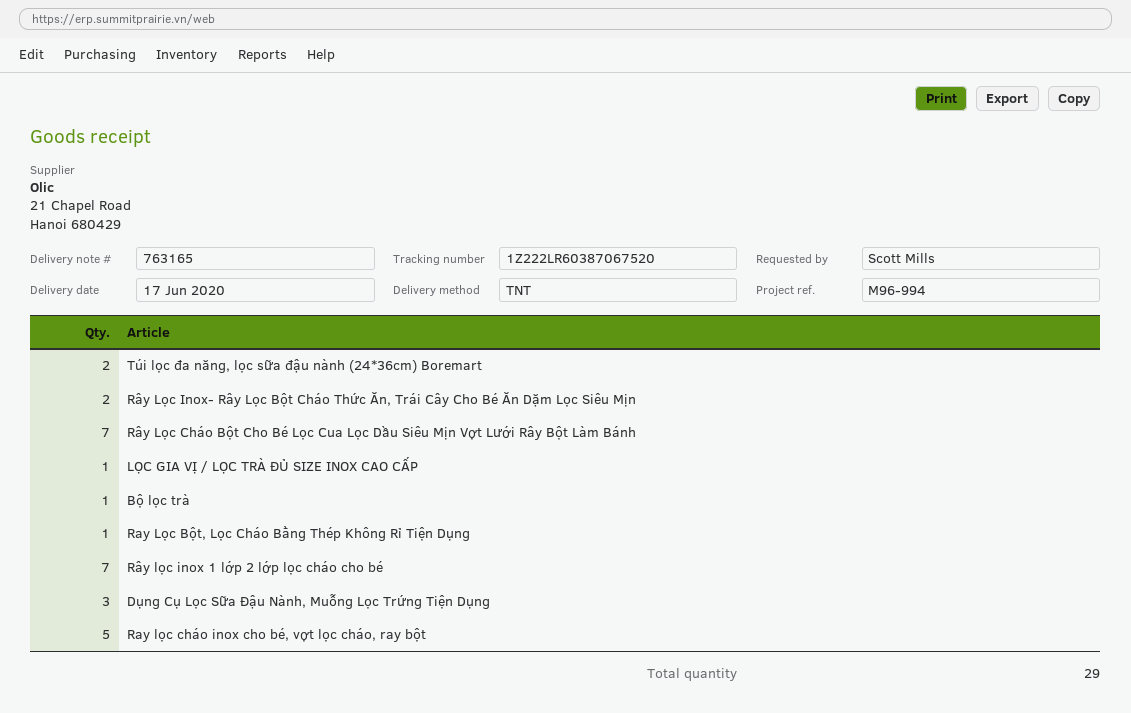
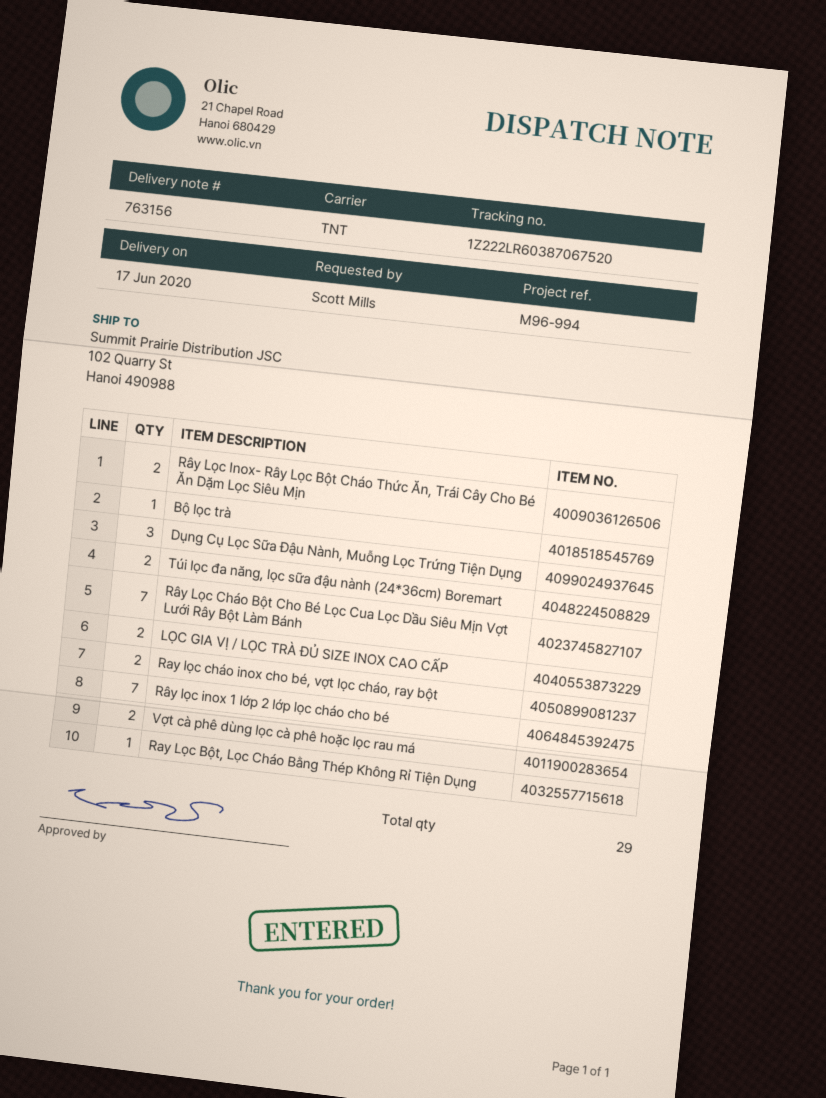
delivery note number: 763165 -> 763156
LỌC GIA VỊ / LỌC TRÀ ĐỦ SIZE INOX CAO CẤP: 1 -> 2
Ray lọc cháo inox cho bé, vợt lọc cháo, ray bột: 5 -> 2
Vợt cà phê dùng lọc cà phê hoặc lọc rau má: none -> 2

